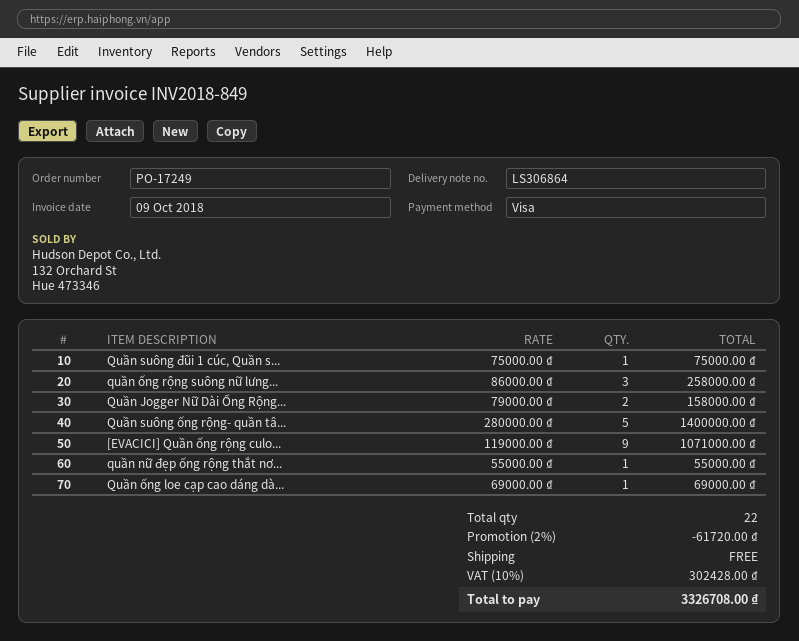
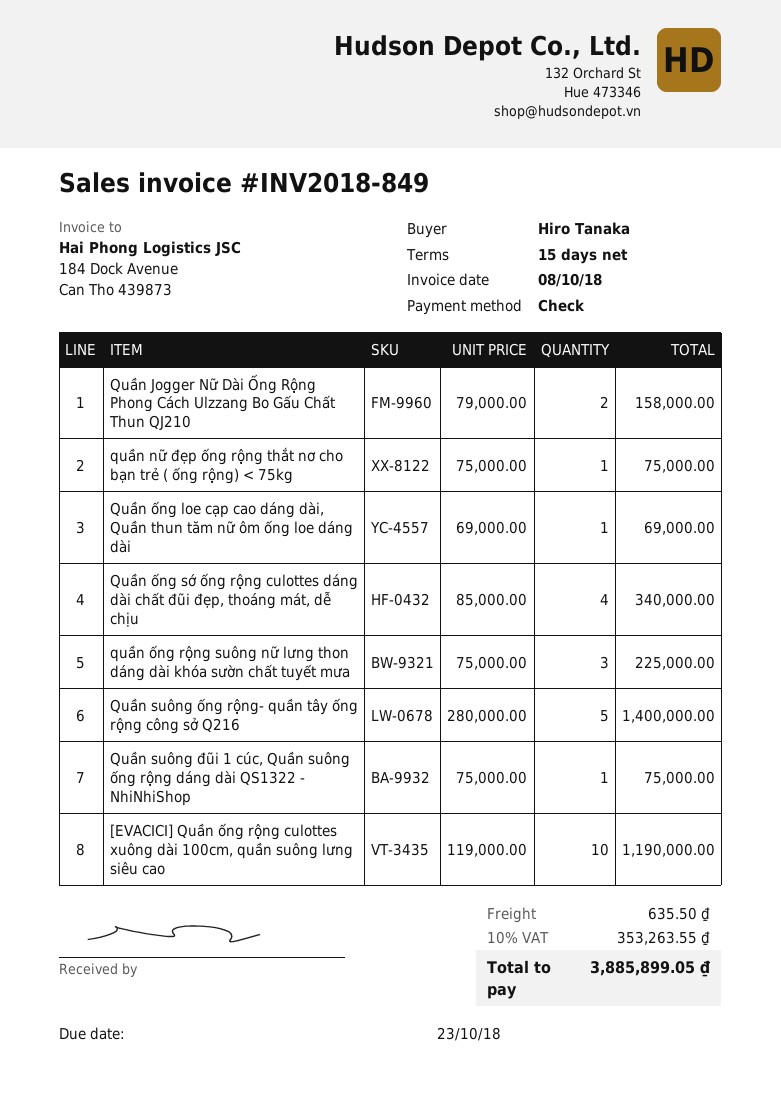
invoice date: 2018-10-09 -> 2018-10-08
payment method: Visa -> cheque
quần ống rộng suông nữ lưng...: 3 x 86000.00 = 258000.00 -> 3 x 75000.00 = 225000.00
[EVACICI] Quần ống rộng culo...: 9 x 119000.00 = 1071000.00 -> 10 x 119000.00 = 1190000.00
quần nữ đẹp ống rộng thắt nơ...: 1 x 55000.00 = 55000.00 -> 1 x 75000.00 = 75000.00
Quần ống sớ ống rộng culottes dáng dài chất đũi đẹp, thoáng mát, dễ chịu: none -> 4 x 85000.00 = 340000.00
discount: 2% = 61720.00 -> none
shipping: 0.00 -> 635.50
tax: 10% = 302428.00 -> 10% = 353263.55
total: 3326708.00 -> 3885899.05

